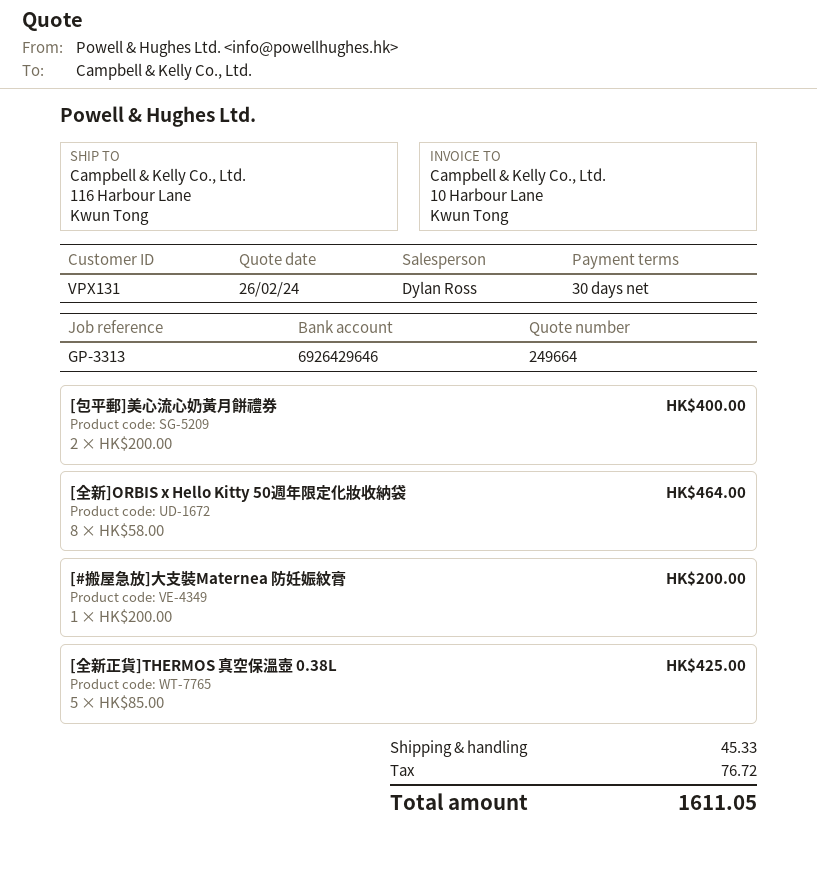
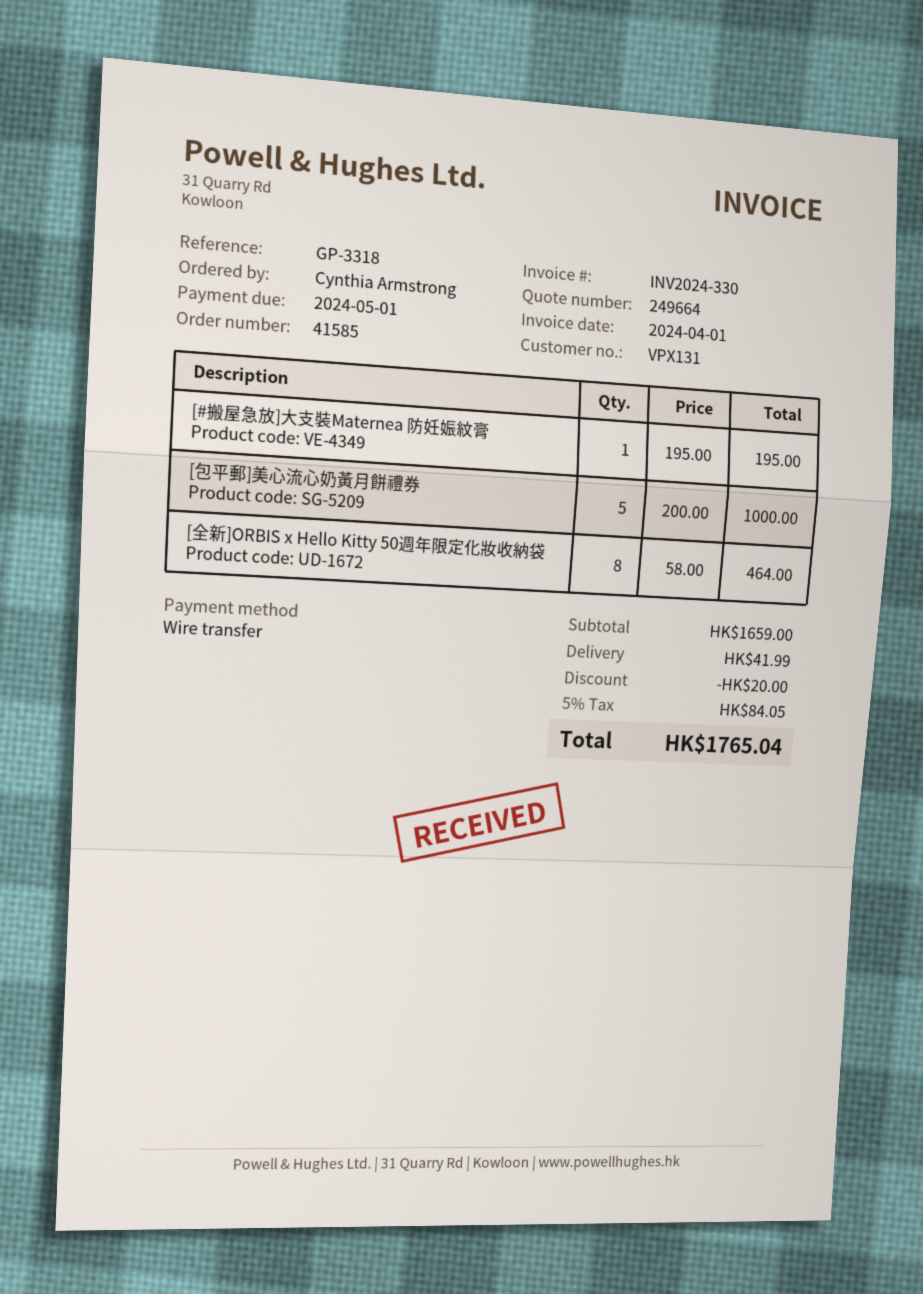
reference: GP-3313 -> GP-3318
[包平郵]美心流心奶黃月餅禮券: 2 x 200.00 = 400.00 -> 5 x 200.00 = 1000.00
[#搬屋急放]大支裝Maternea 防妊娠紋膏: 1 x 200.00 = 200.00 -> 1 x 195.00 = 195.00
[全新正貨]THERMOS 真空保溫壺 0.38L: 5 x 85.00 = 425.00 -> none
discount: none -> 20.00
shipping: 45.33 -> 41.99
tax: 76.72 -> 84.05
total: 1611.05 -> 1765.04

